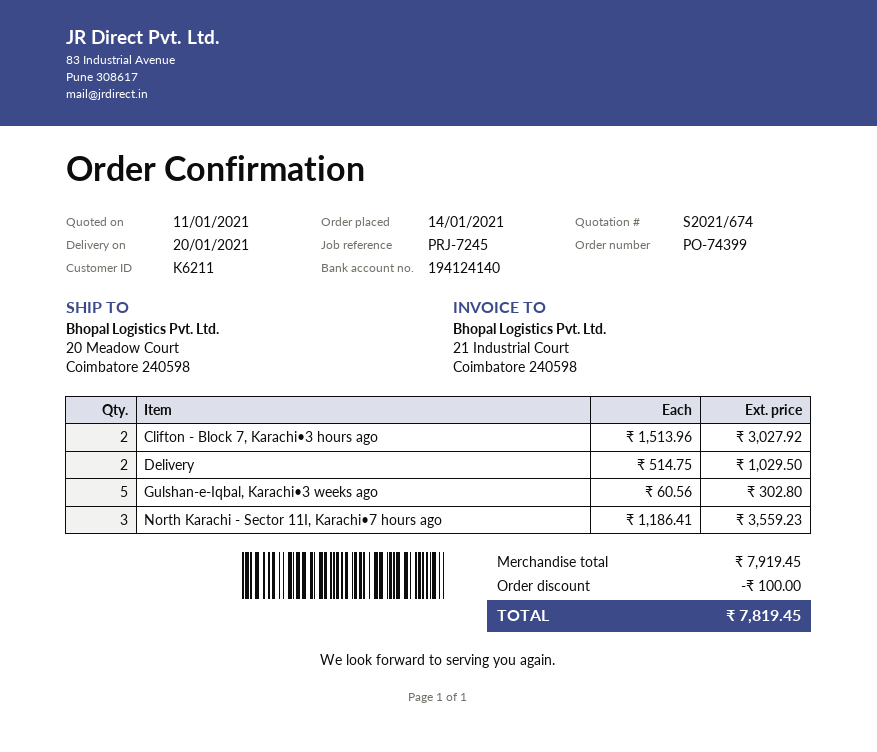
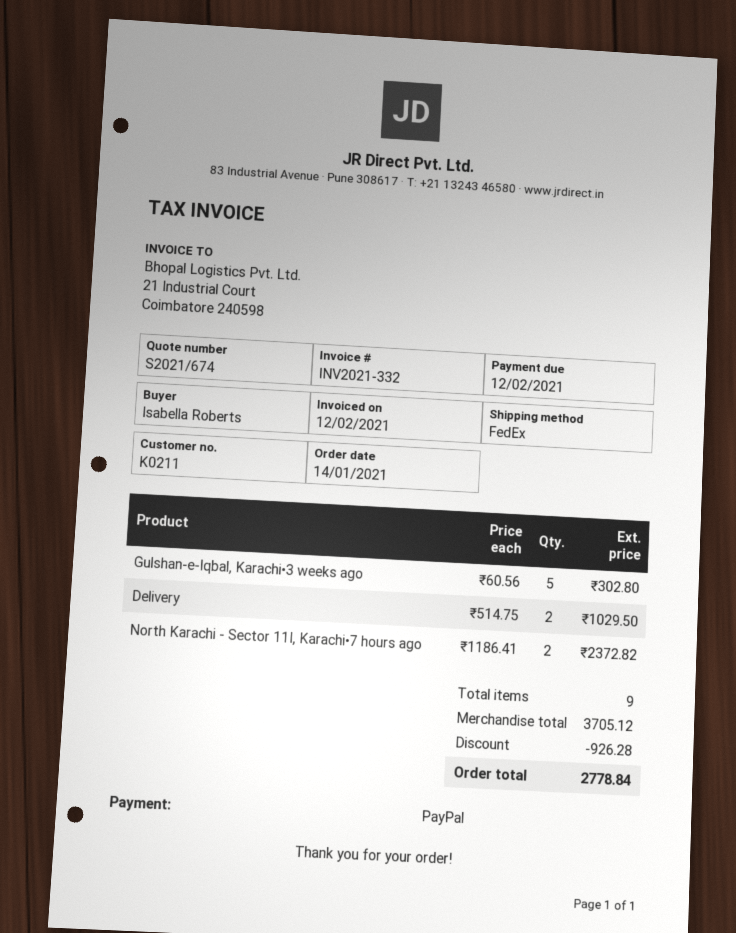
customer number: K6211 -> K0211
Clifton - Block 7, Karachi•3 hours ago: 2 x 1513.96 = 3027.92 -> none
North Karachi - Sector 11I, Karachi•7 hours ago: 3 x 1186.41 = 3559.23 -> 2 x 1186.41 = 2372.82
subtotal: 7919.45 -> 3705.12
discount: 100.00 -> 926.28
total: 7819.45 -> 2778.84

